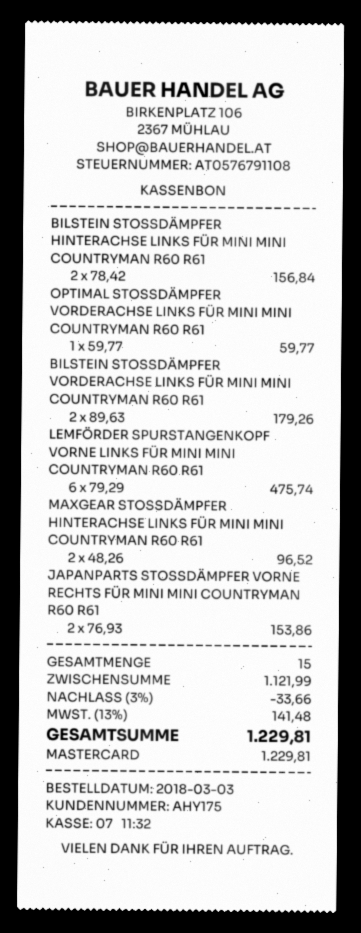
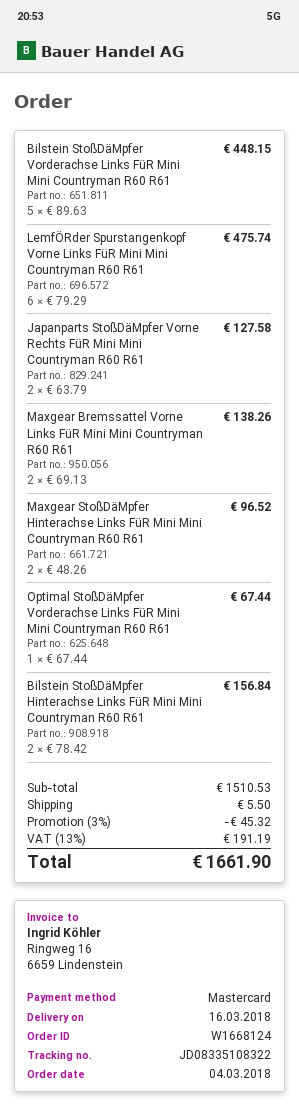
order date: 2018-03-03 -> 2018-03-04
OPTIMAL STOSSDÄMPFER VORDERACHSE LINKS FÜR MINI MINI COUNTRYMAN R60 R61: 1 x 59.77 = 59.77 -> 1 x 67.44 = 67.44
BILSTEIN STOSSDÄMPFER VORDERACHSE LINKS FÜR MINI MINI COUNTRYMAN R60 R61: 2 x 89.63 = 179.26 -> 5 x 89.63 = 448.15
JAPANPARTS STOSSDÄMPFER VORNE RECHTS FÜR MINI MINI COUNTRYMAN R60 R61: 2 x 76.93 = 153.86 -> 2 x 63.79 = 127.58
Maxgear Bremssattel Vorne Links FüR Mini Mini Countryman R60 R61: none -> 2 x 69.13 = 138.26
subtotal: 1121.99 -> 1510.53
discount: 3% = 33.66 -> 3% = 45.32
shipping: none -> 5.50
tax: 13% = 141.48 -> 13% = 191.19
total: 1229.81 -> 1661.90

